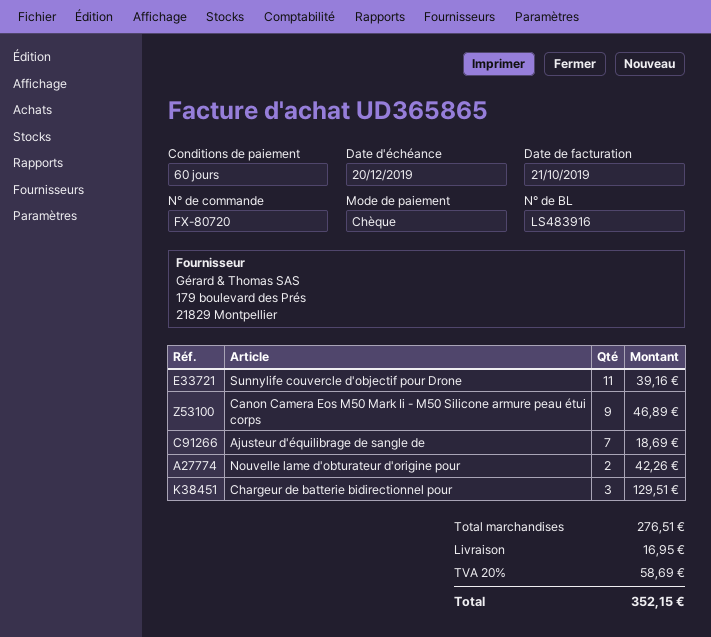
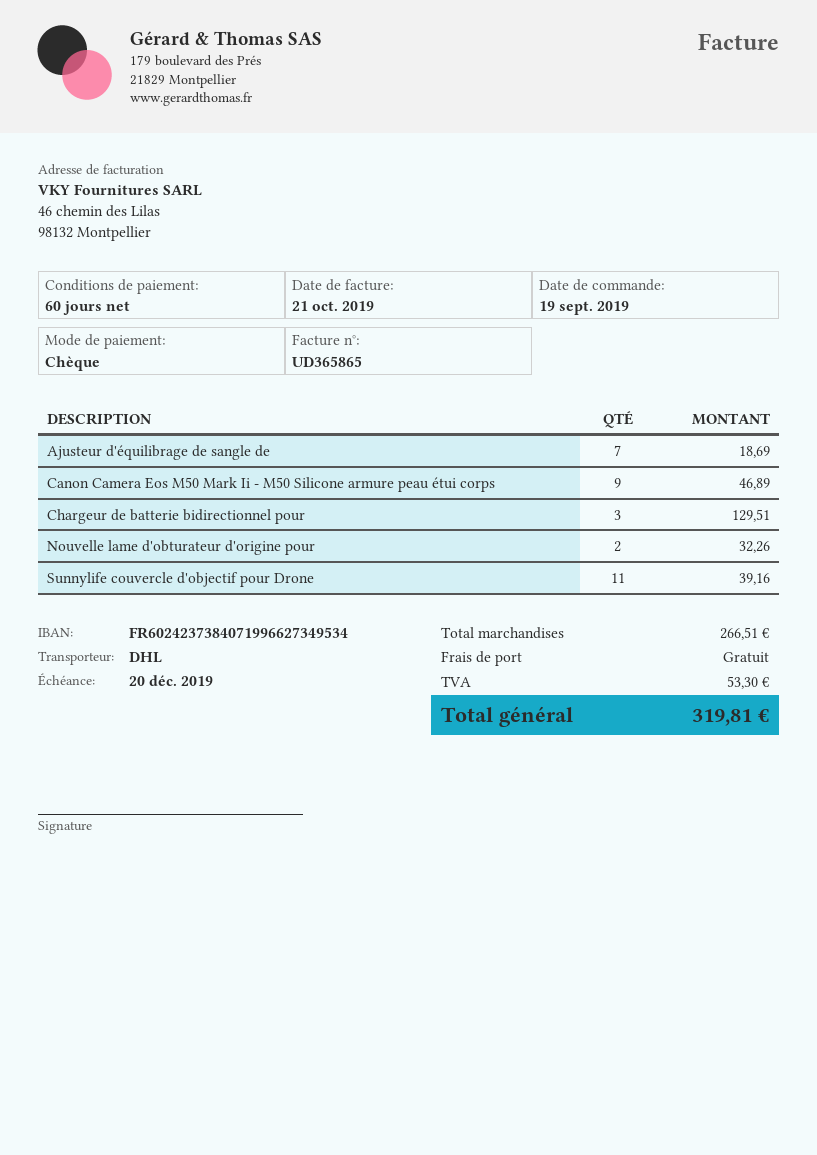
Nouvelle lame d'obturateur d'origine pour: 2 for 42.26 -> 2 for 32.26
subtotal: 276.51 -> 266.51
shipping: 16.95 -> 0.00
tax: 58.69 -> 53.30
total: 352.15 -> 319.81

